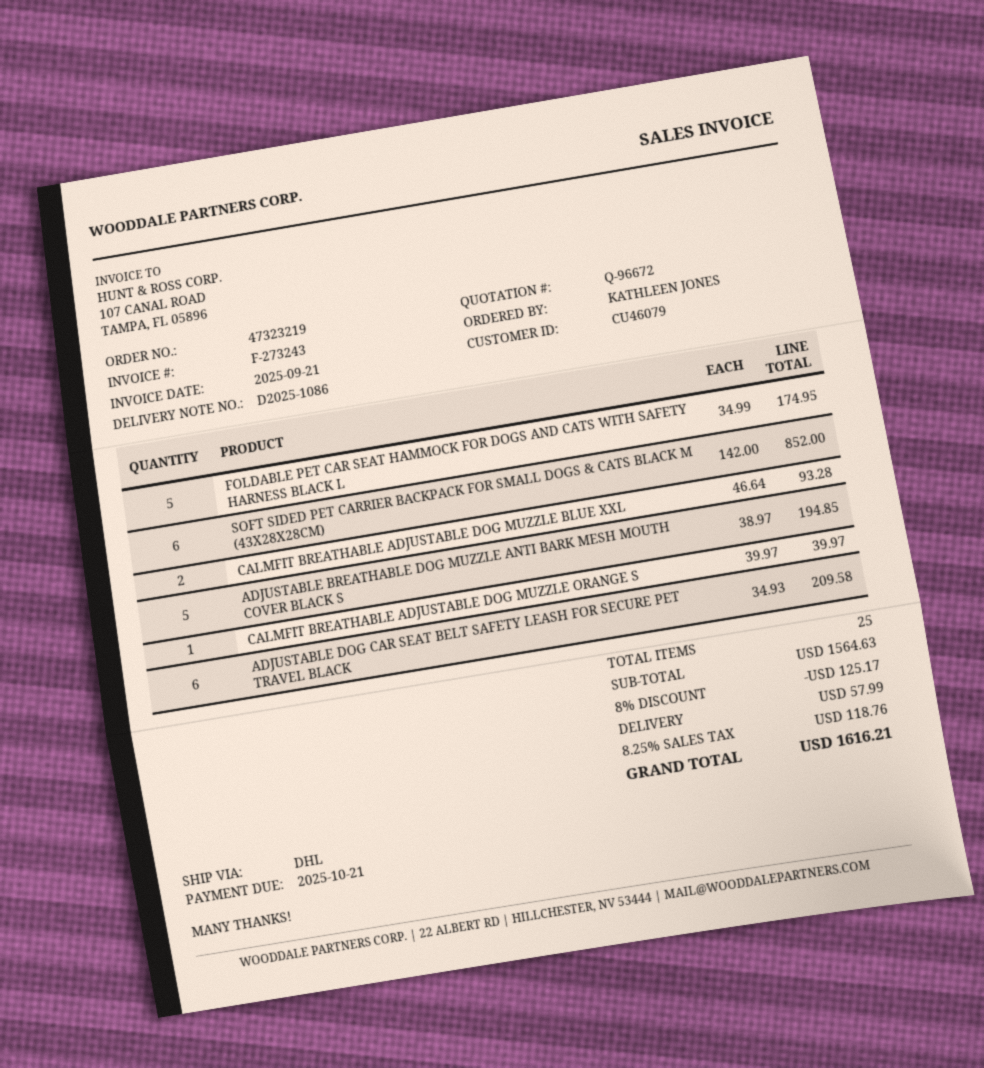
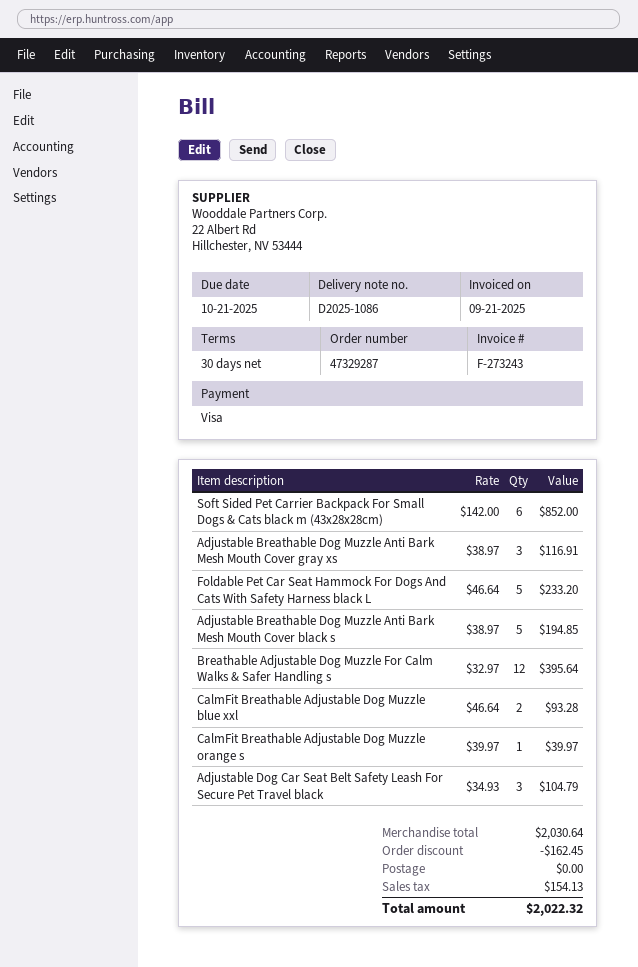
order number: 47323219 -> 47329287
FOLDABLE PET CAR SEAT HAMMOCK FOR DOGS AND CATS WITH SAFETY HARNESS BLACK L: 5 x 34.99 = 174.95 -> 5 x 46.64 = 233.20
ADJUSTABLE DOG CAR SEAT BELT SAFETY LEASH FOR SECURE PET TRAVEL BLACK: 6 x 34.93 = 209.58 -> 3 x 34.93 = 104.79
Adjustable Breathable Dog Muzzle Anti Bark Mesh Mouth Cover gray xs: none -> 3 x 38.97 = 116.91
Breathable Adjustable Dog Muzzle For Calm Walks & Safer Handling s: none -> 12 x 32.97 = 395.64
subtotal: 1564.63 -> 2030.64
discount: 125.17 -> 162.45
shipping: 57.99 -> 0.00
tax: 118.76 -> 154.13
total: 1616.21 -> 2022.32

